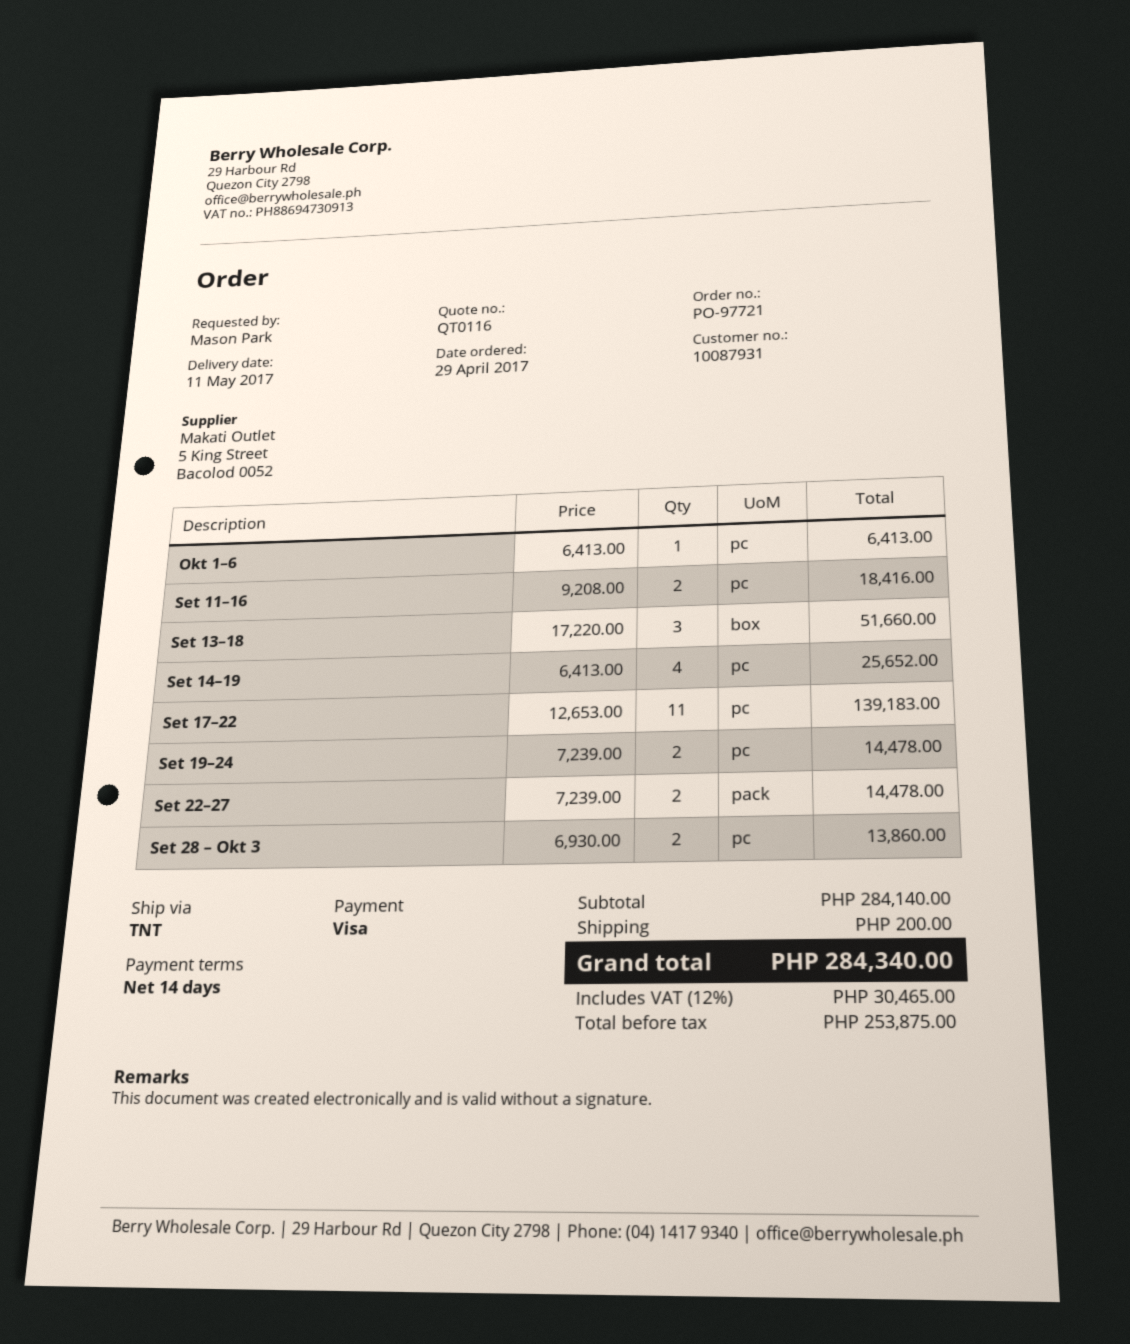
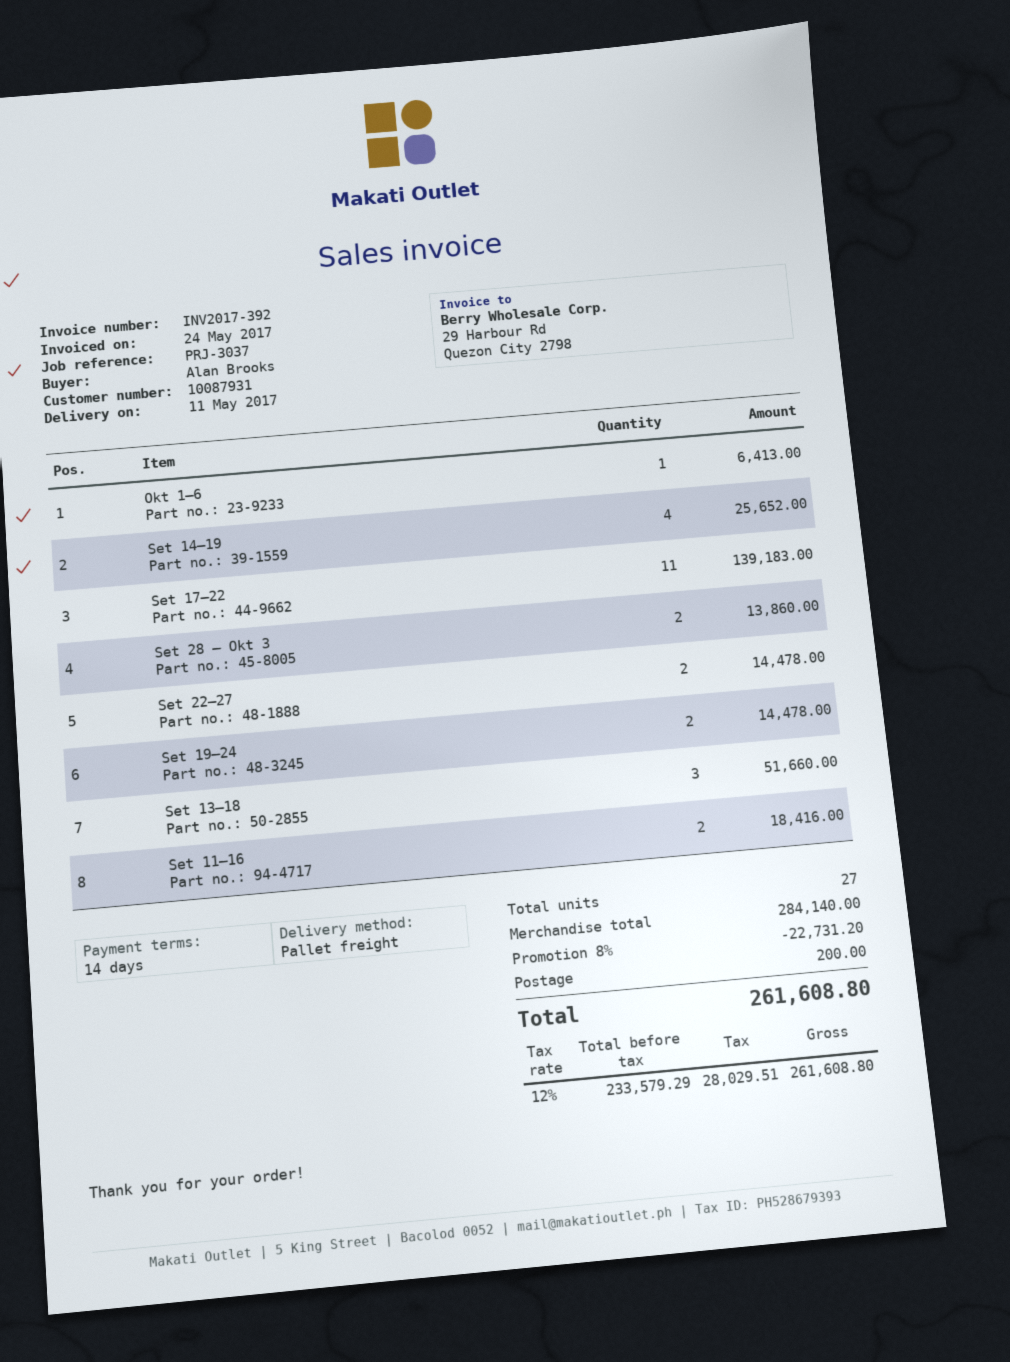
ordered by: Mason Park -> Alan Brooks
shipping method: TNT -> pallet freight
discount: none -> 8% = 22731.20
net: 253875.00 -> 233579.29
tax: 12% = 30465.00 -> 12% = 28029.51
total: 284340.00 -> 261608.80

